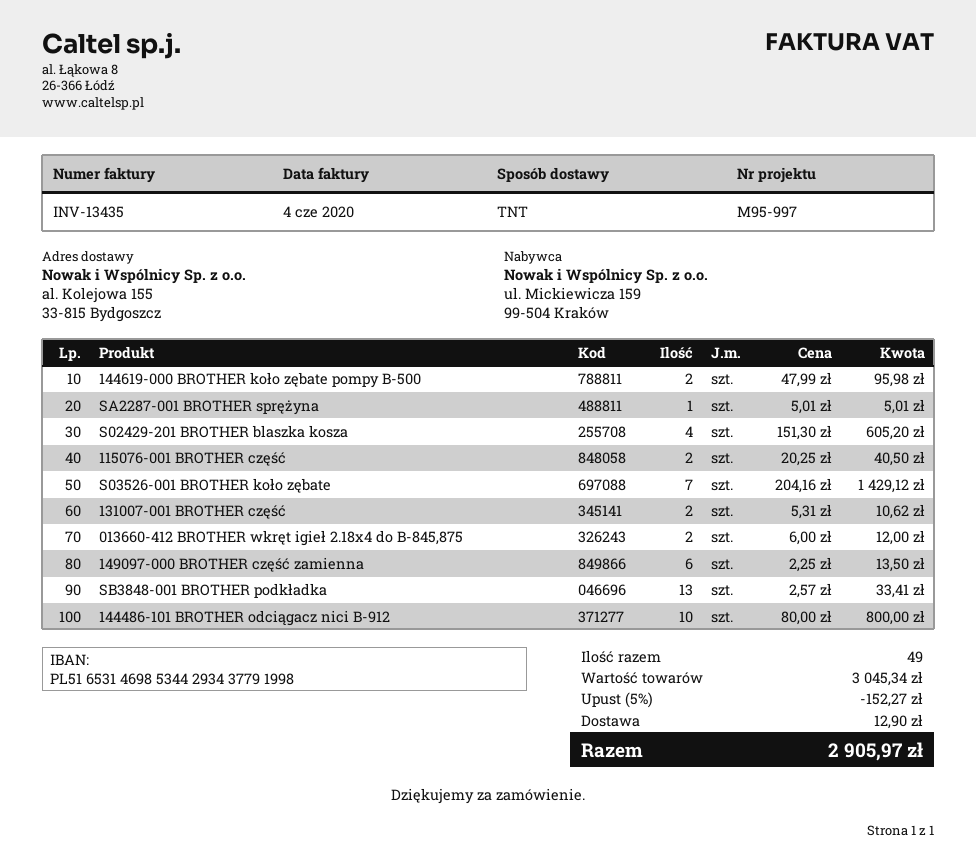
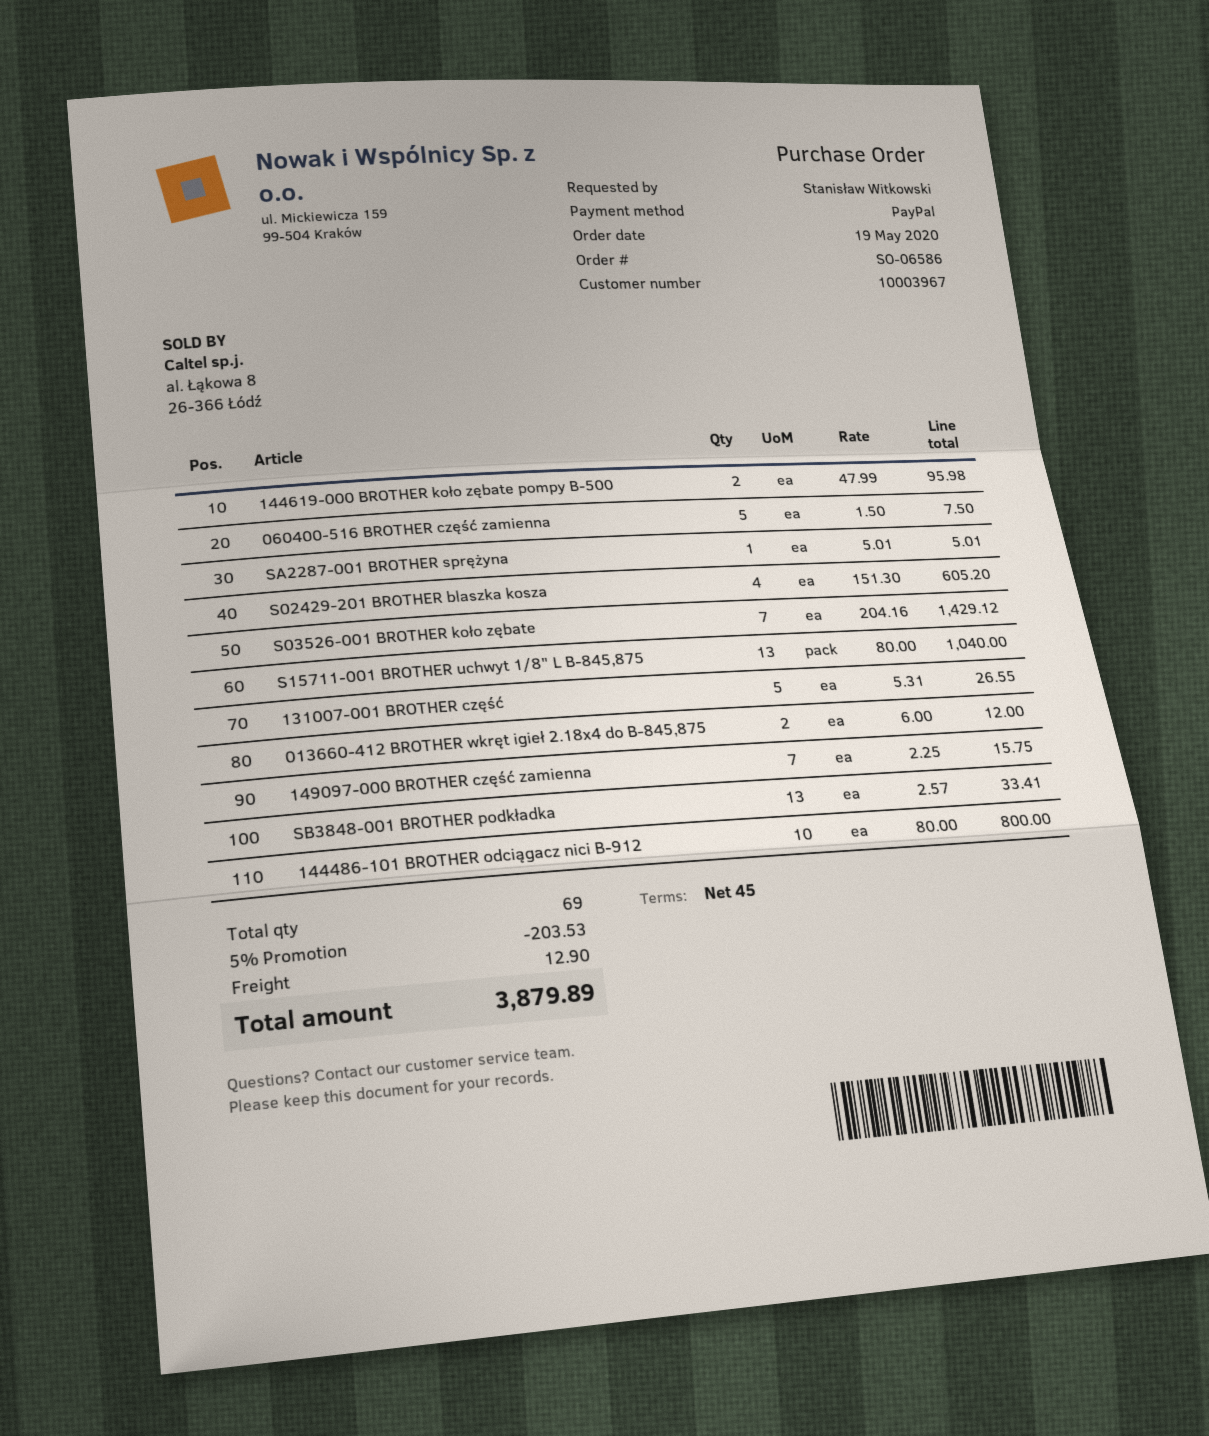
115076-001 BROTHER część: 2 x 20.25 = 40.50 -> none
131007-001 BROTHER część: 2 x 5.31 = 10.62 -> 5 x 5.31 = 26.55
149097-000 BROTHER część zamienna: 6 x 2.25 = 13.50 -> 7 x 2.25 = 15.75
060400-516 BROTHER część zamienna: none -> 5 x 1.50 = 7.50
S15711-001 BROTHER uchwyt 1/8" L B-845,875: none -> 13 x 80.00 = 1040.00
total quantity: 49 -> 69
discount: 5% = 152.27 -> 5% = 203.53
total: 2905.97 -> 3879.89

